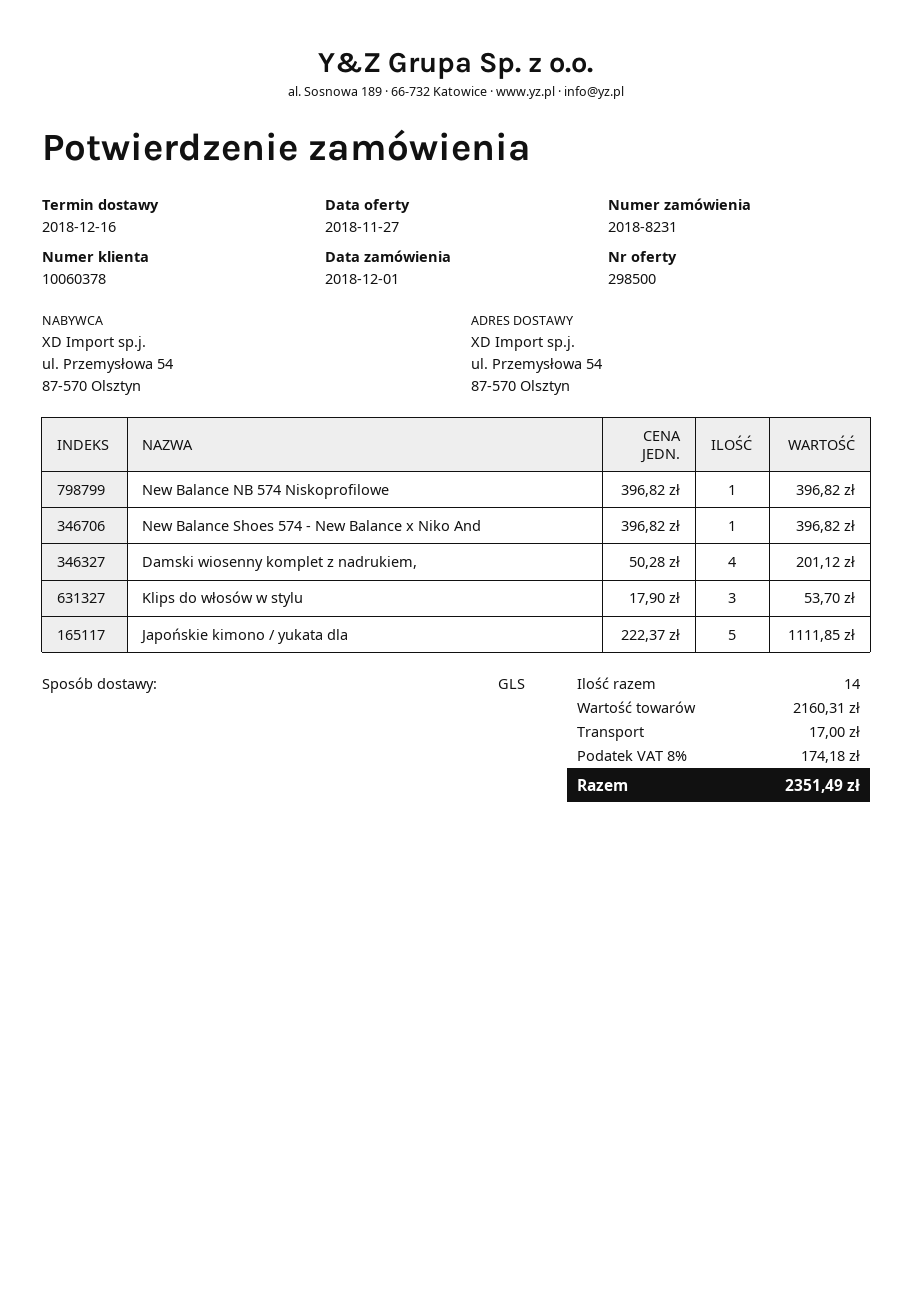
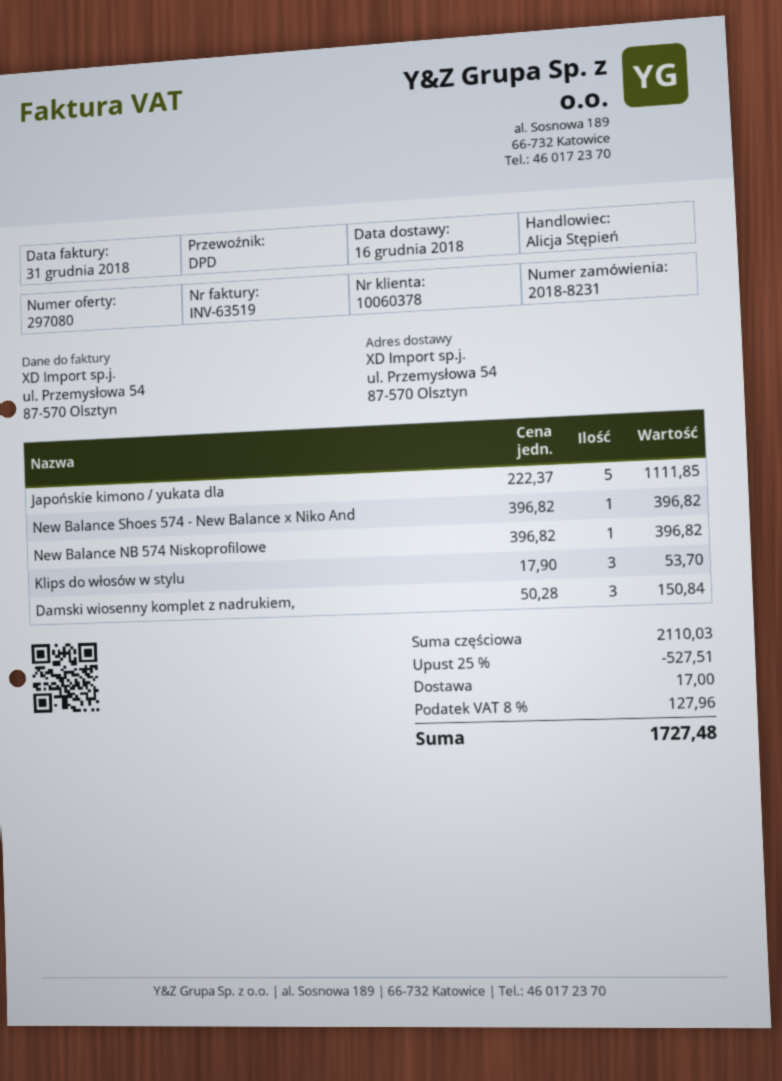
quote number: 298500 -> 297080
shipping method: GLS -> DPD
Damski wiosenny komplet z nadrukiem,: 4 x 50.28 = 201.12 -> 3 x 50.28 = 150.84
subtotal: 2160.31 -> 2110.03
discount: none -> 25% = 527.51
tax: 8% = 174.18 -> 8% = 127.96
total: 2351.49 -> 1727.48

